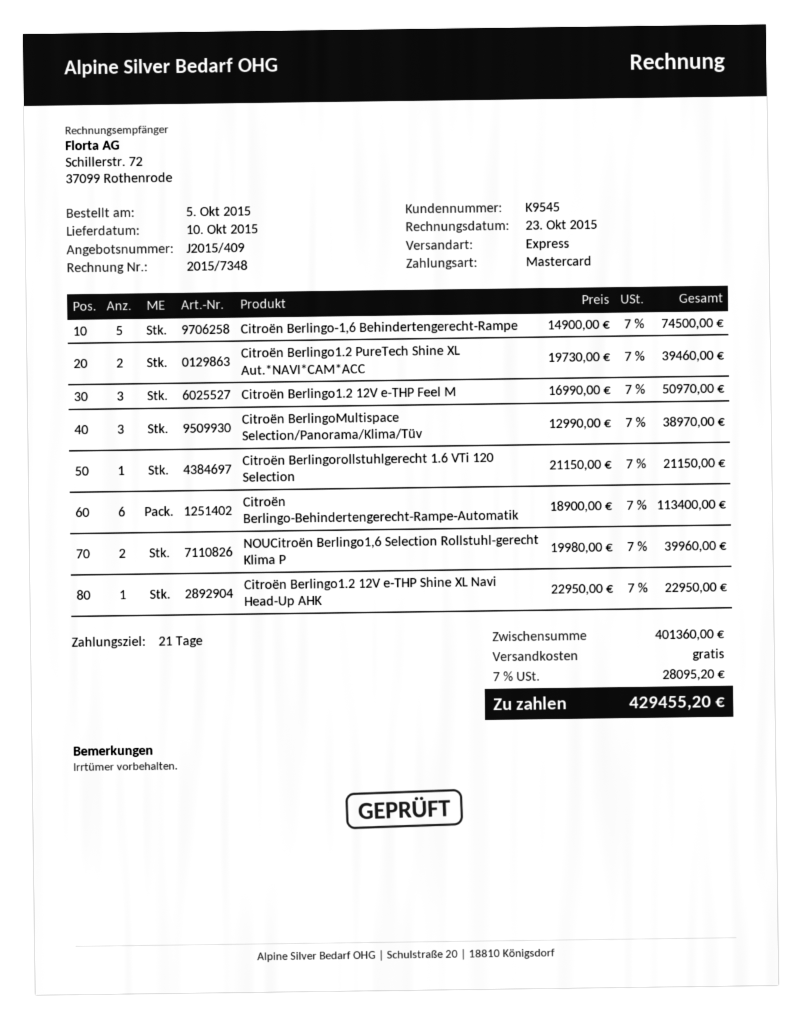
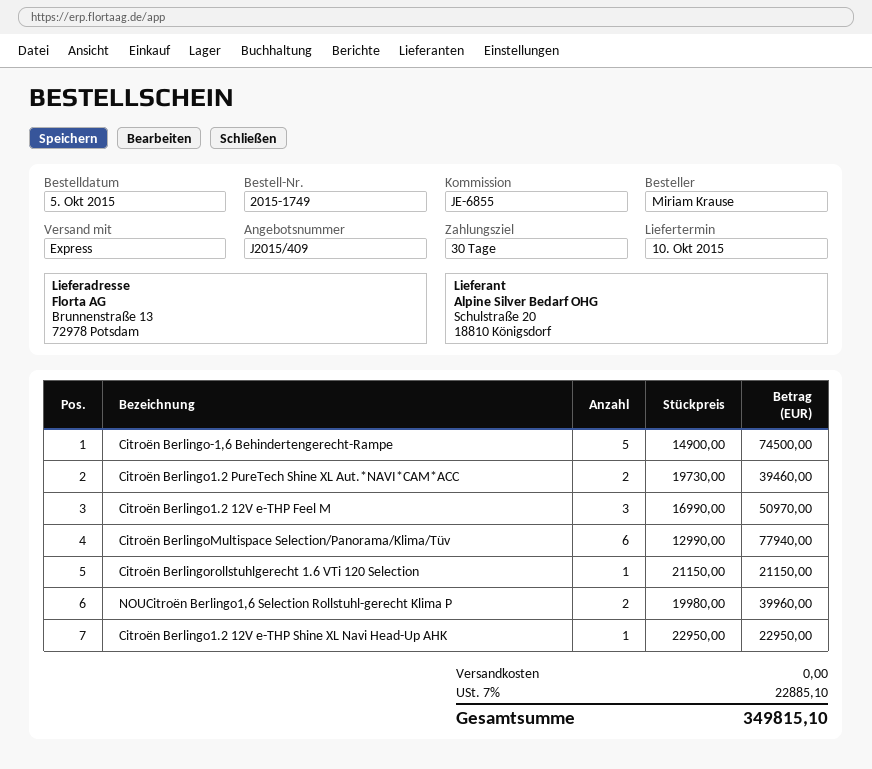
payment terms: 21 days -> 30 days
Citroën BerlingoMultispace Selection/Panorama/Klima/Tüv: 3 x 12990.00 = 38970.00 -> 6 x 12990.00 = 77940.00
Citroën Berlingo-Behindertengerecht-Rampe-Automatik: 6 x 18900.00 = 113400.00 -> none
tax: 7% = 28095.20 -> 7% = 22885.10
total: 429455.20 -> 349815.10

